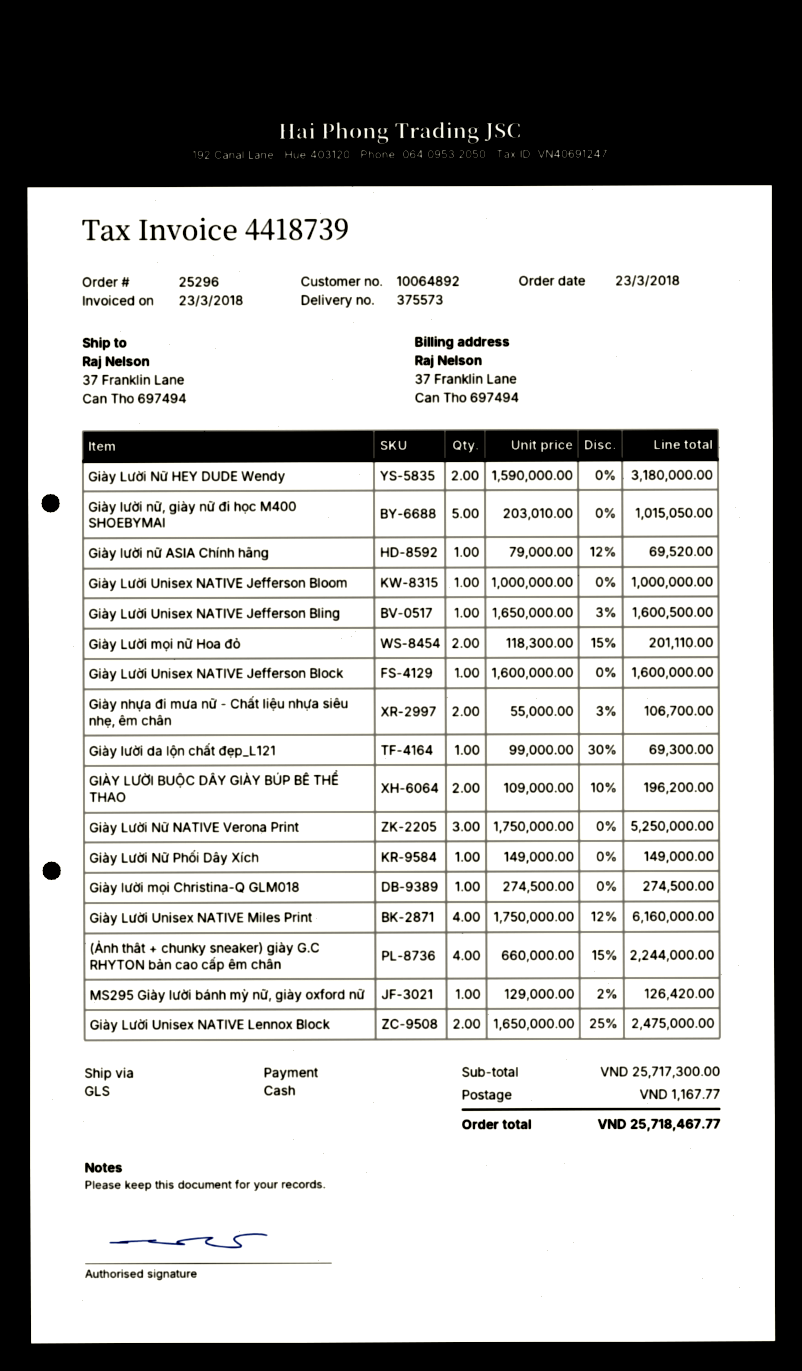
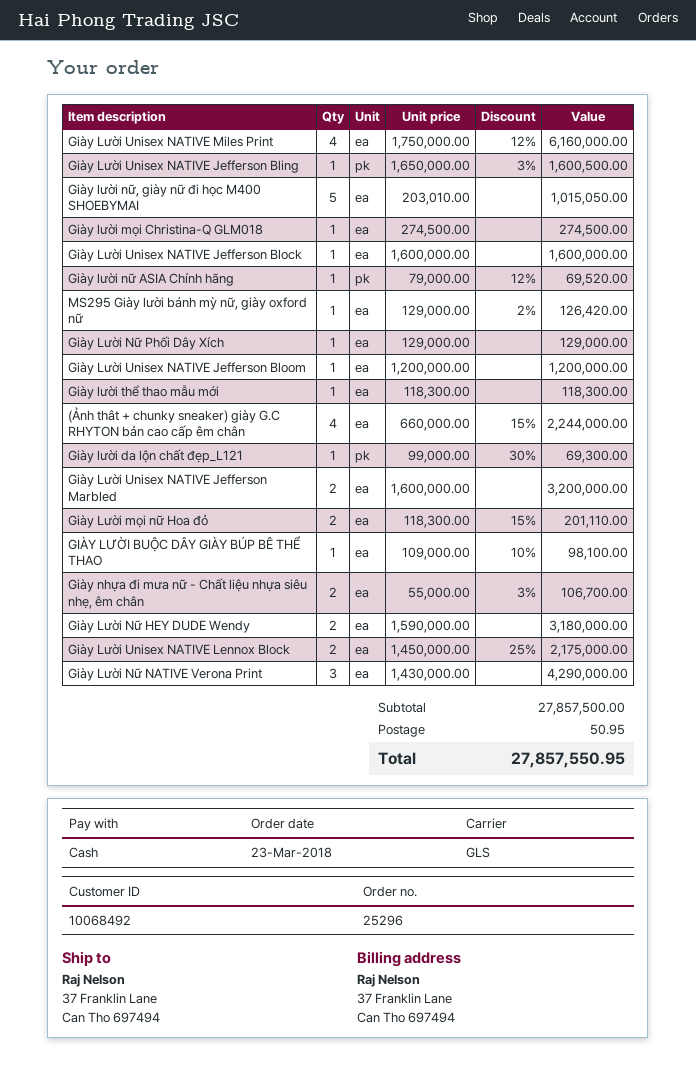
customer number: 10064892 -> 10068492
Giày Lười Unisex NATIVE Jefferson Bloom: 1 x 1000000.00 = 1000000.00 -> 1 x 1200000.00 = 1200000.00
GIÀY LƯỜI BUỘC DÂY GIÀY BÚP BÊ THỂ THAO: 2 x 109000.00 - 10% = 196200.00 -> 1 x 109000.00 - 10% = 98100.00
Giày Lười Nữ NATIVE Verona Print: 3 x 1750000.00 = 5250000.00 -> 3 x 1430000.00 = 4290000.00
Giày Lười Nữ Phối Dây Xích: 1 x 149000.00 = 149000.00 -> 1 x 129000.00 = 129000.00
Giày Lười Unisex NATIVE Lennox Block: 2 x 1650000.00 - 25% = 2475000.00 -> 2 x 1450000.00 - 25% = 2175000.00
Giày lười thể thao mẫu mới: none -> 1 x 118300.00 = 118300.00
Giày Lười Unisex NATIVE Jefferson Marbled: none -> 2 x 1600000.00 = 3200000.00
subtotal: 25717300.00 -> 27857500.00
shipping: 1167.77 -> 50.95
total: 25718467.77 -> 27857550.95

